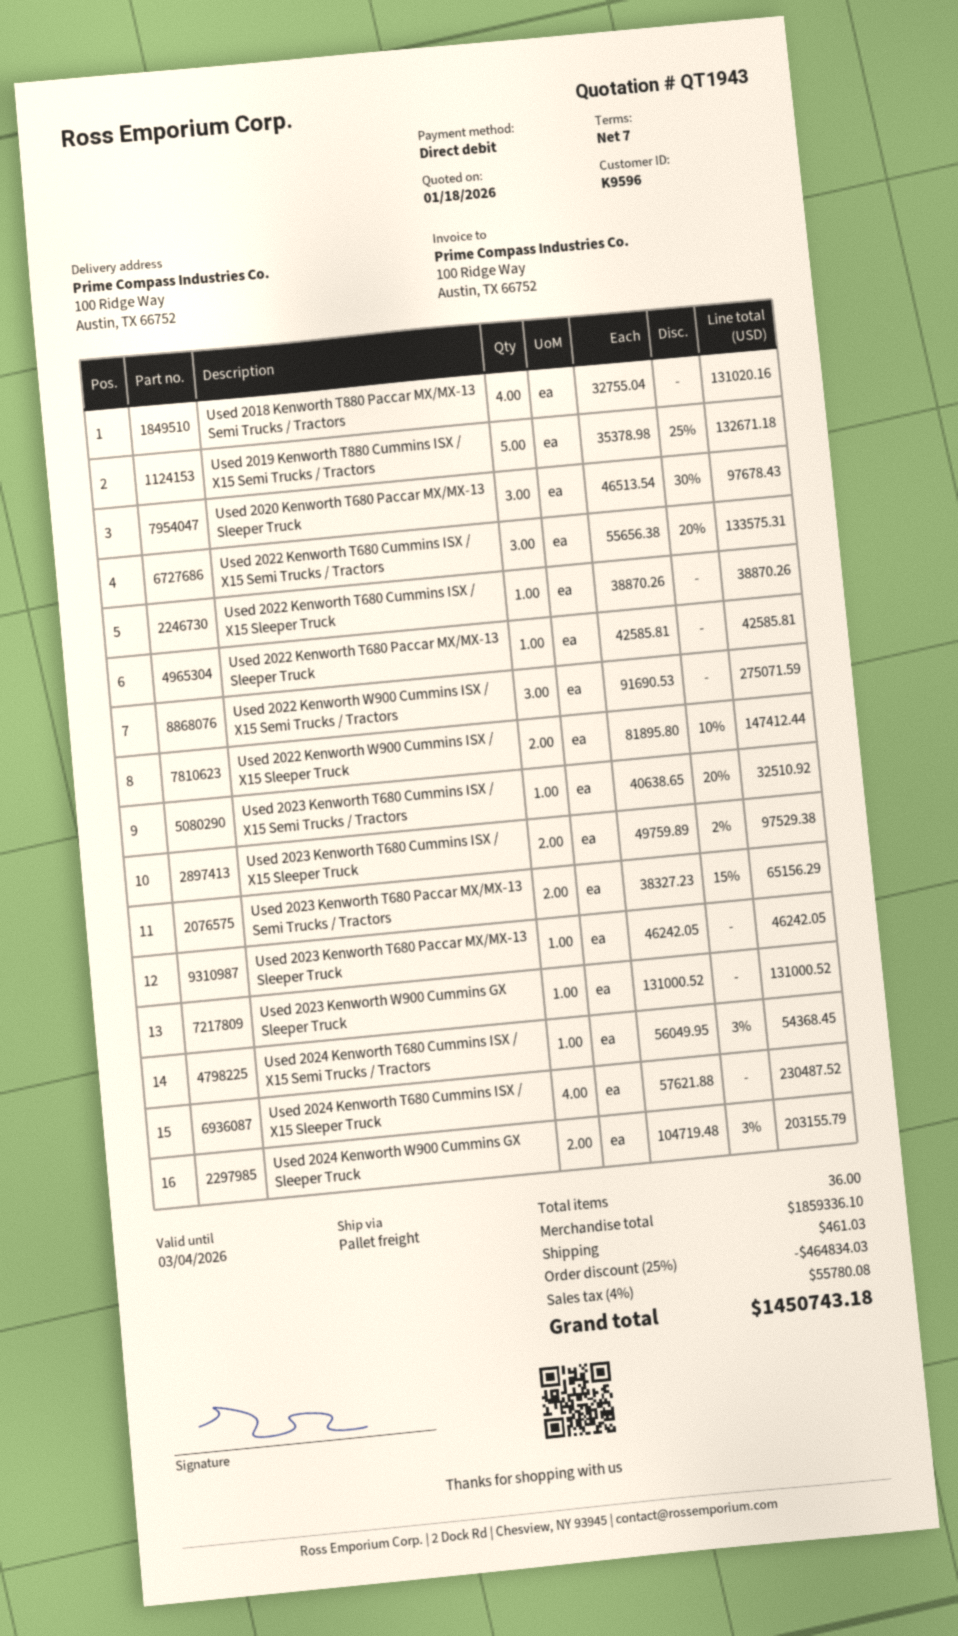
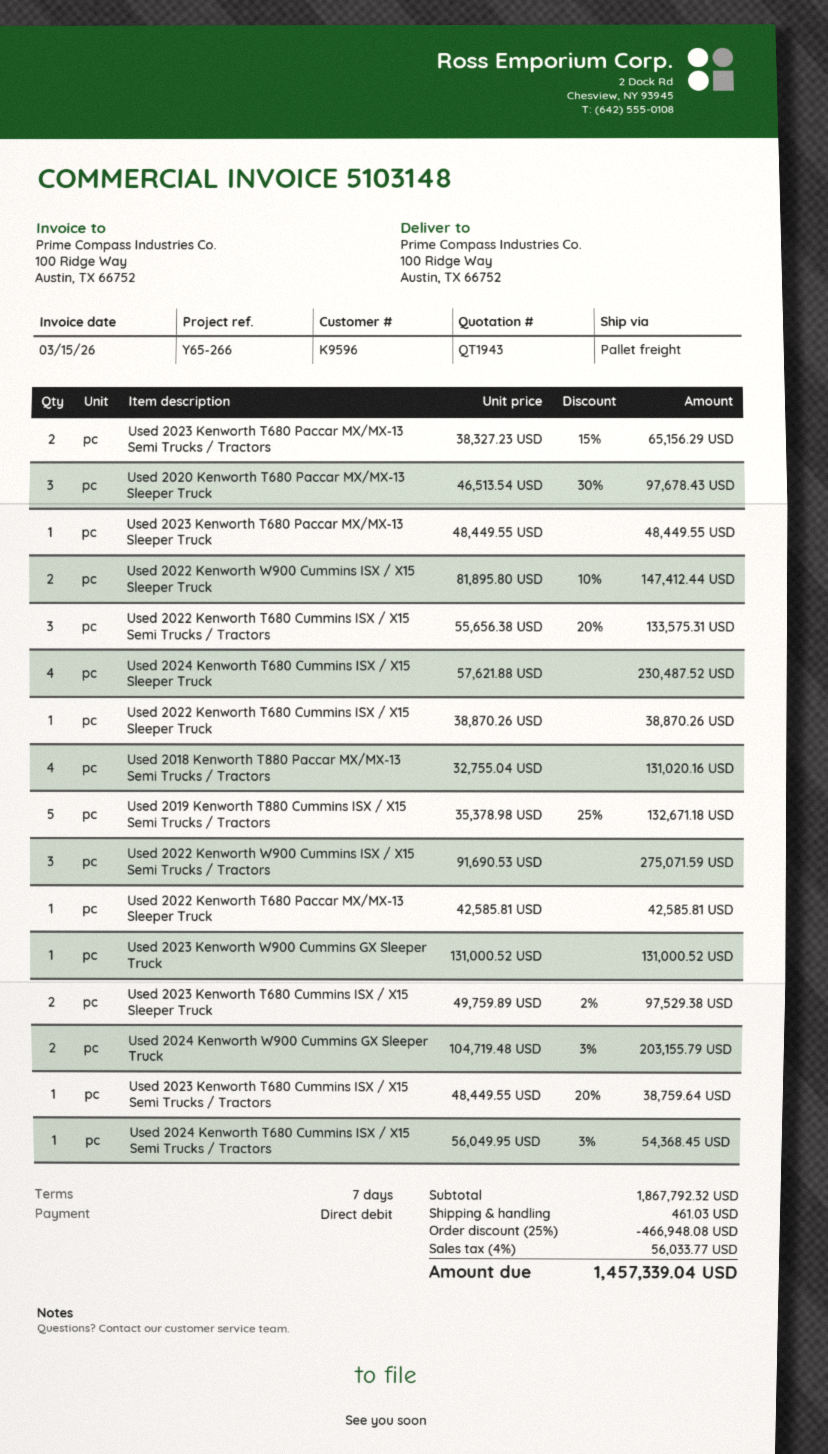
Used 2023 Kenworth T680 Cummins ISX / X15 Semi Trucks / Tractors: 1 x 40638.65 - 20% = 32510.92 -> 1 x 48449.55 - 20% = 38759.64
Used 2023 Kenworth T680 Paccar MX/MX-13 Sleeper Truck: 1 x 46242.05 = 46242.05 -> 1 x 48449.55 = 48449.55
subtotal: 1859336.10 -> 1867792.32
discount: 25% = 464834.03 -> 25% = 466948.08
tax: 4% = 55780.08 -> 4% = 56033.77
total: 1450743.18 -> 1457339.04

